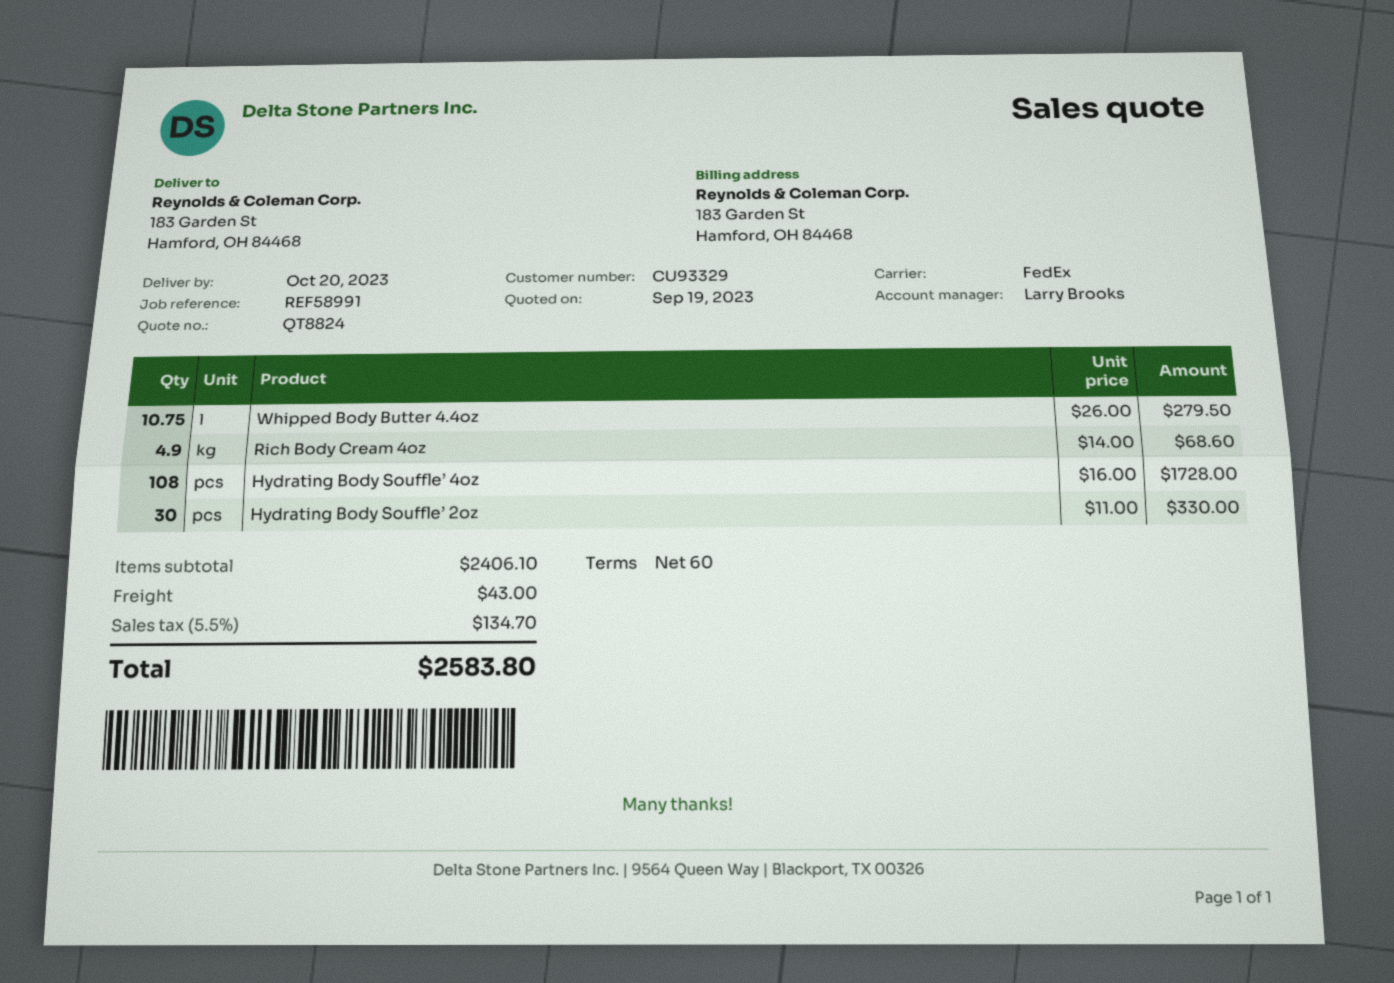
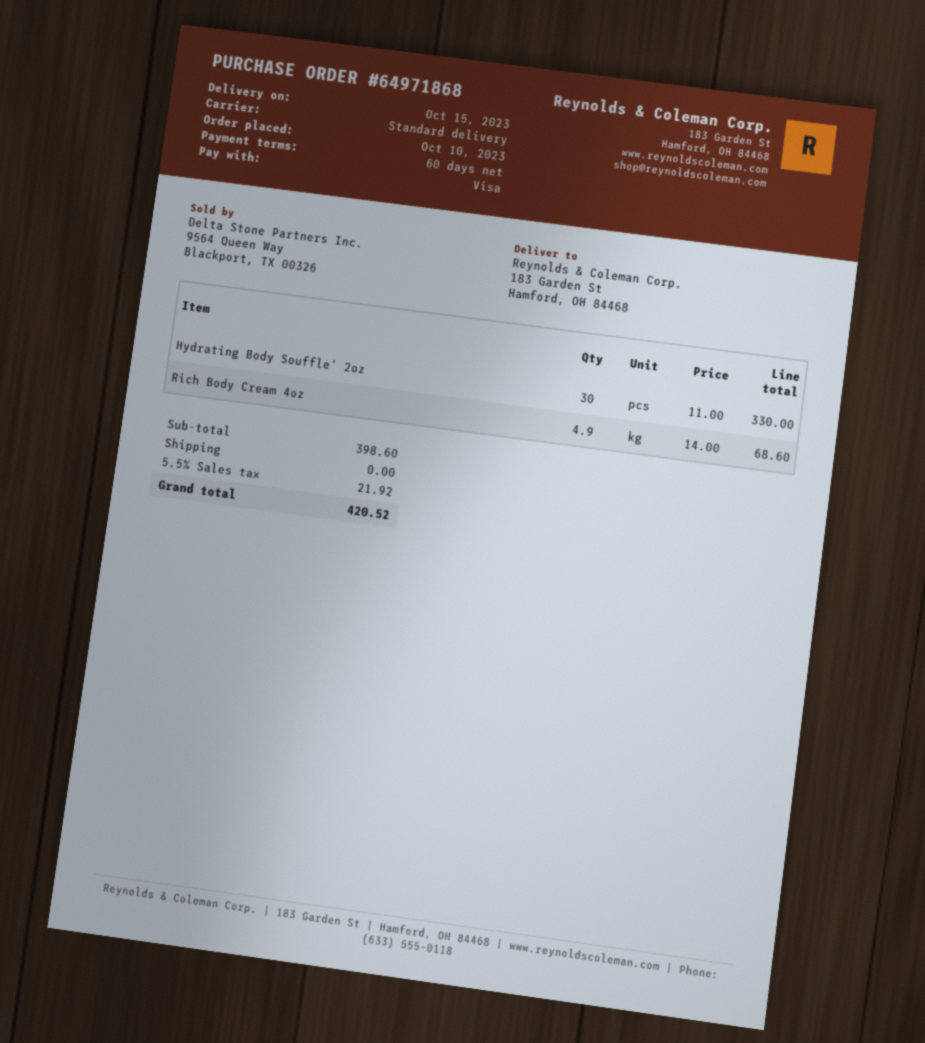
delivery date: 2023-10-20 -> 2023-10-15
shipping method: FedEx -> standard
Whipped Body Butter 4.4oz: 10.75 x 26.00 = 279.50 -> none
Hydrating Body Souffle’ 4oz: 108 x 16.00 = 1728.00 -> none
subtotal: 2406.10 -> 398.60
shipping: 43.00 -> 0.00
tax: 5.5% = 134.70 -> 5.5% = 21.92
total: 2583.80 -> 420.52

